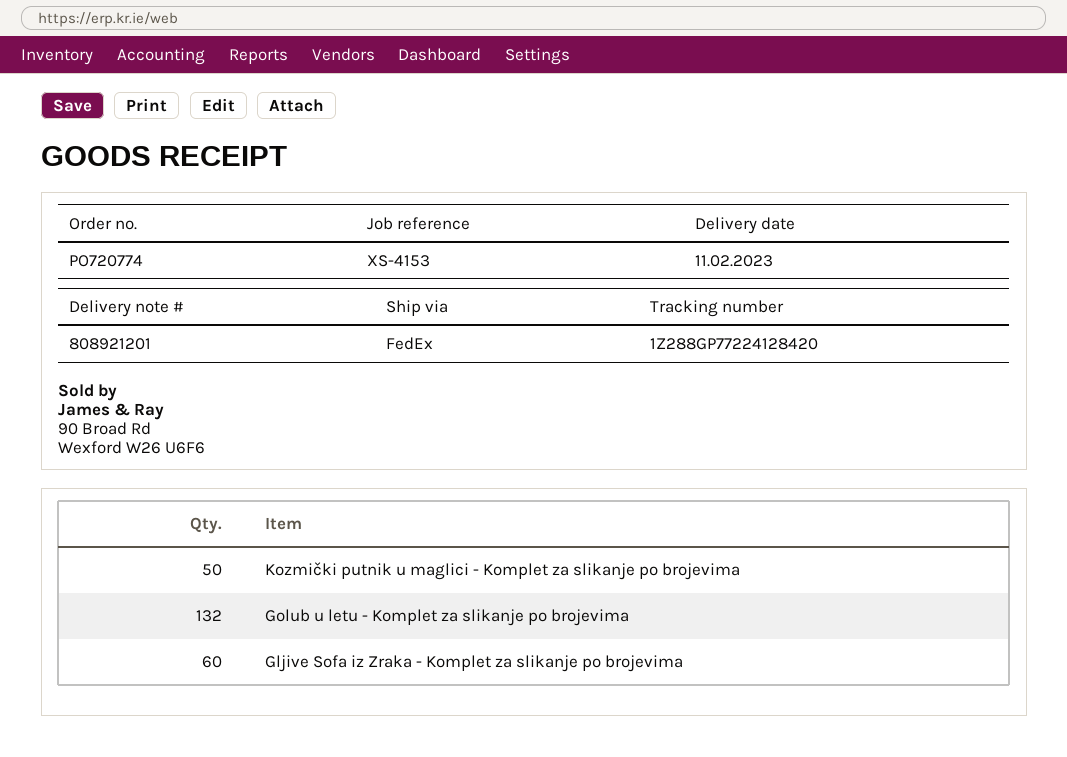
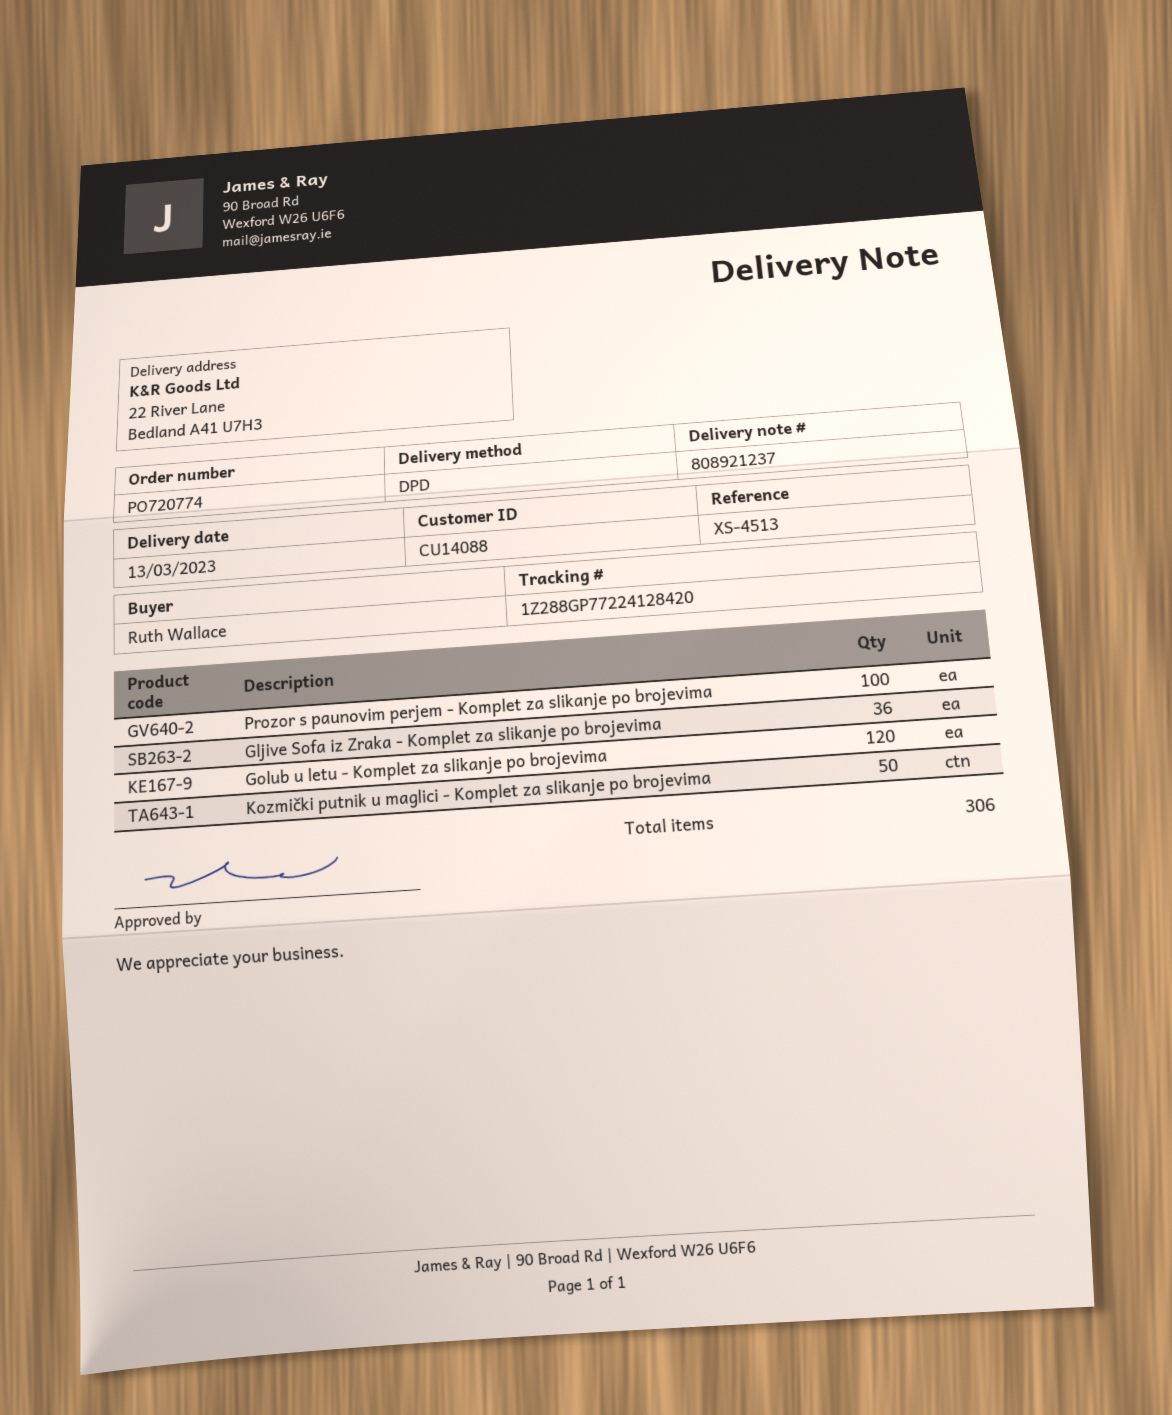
delivery note number: 808921201 -> 808921237
delivery date: 2023-02-11 -> 2023-03-13
reference: XS-4153 -> XS-4513
shipping method: FedEx -> DPD
Golub u letu - Komplet za slikanje po brojevima: 132 -> 120
Gljive Sofa iz Zraka - Komplet za slikanje po brojevima: 60 -> 36
Prozor s paunovim perjem - Komplet za slikanje po brojevima: none -> 100

